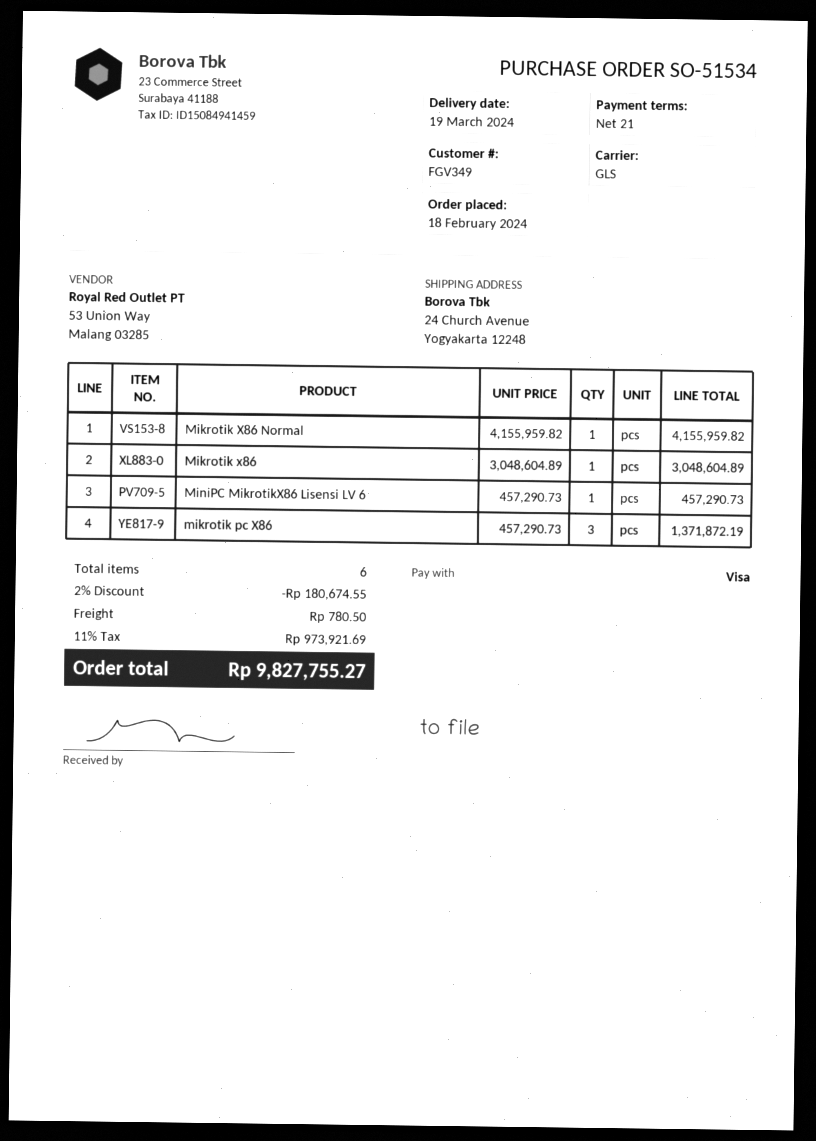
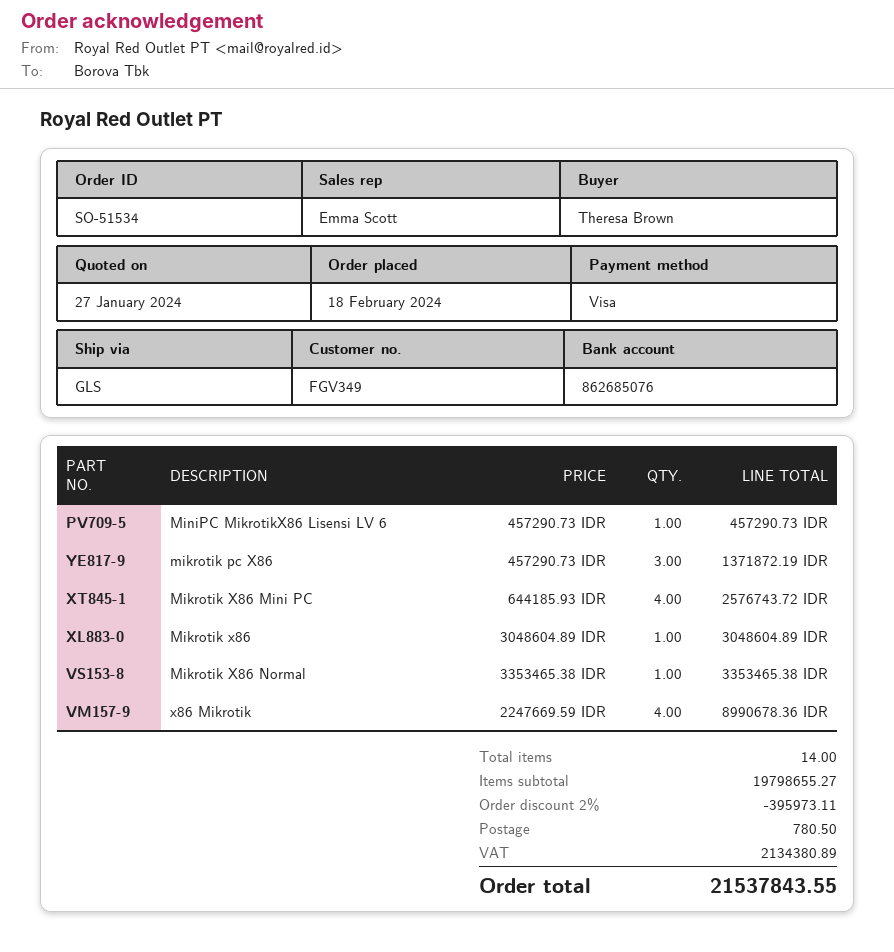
Mikrotik X86 Normal: 1 x 4155959.82 = 4155959.82 -> 1 x 3353465.38 = 3353465.38
Mikrotik X86 Mini PC: none -> 4 x 644185.93 = 2576743.72
x86 Mikrotik: none -> 4 x 2247669.59 = 8990678.36
total quantity: 6 -> 14
discount: 2% = 180674.55 -> 2% = 395973.11
tax: 973921.69 -> 2134380.89
total: 9827755.27 -> 21537843.55

